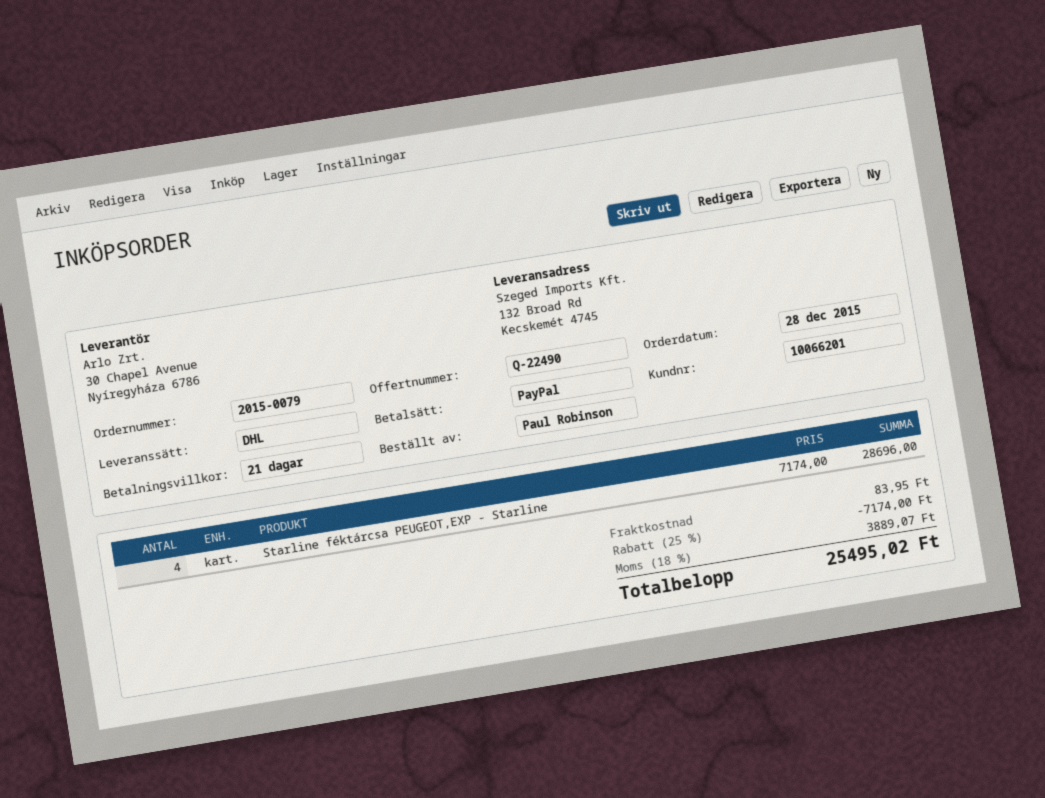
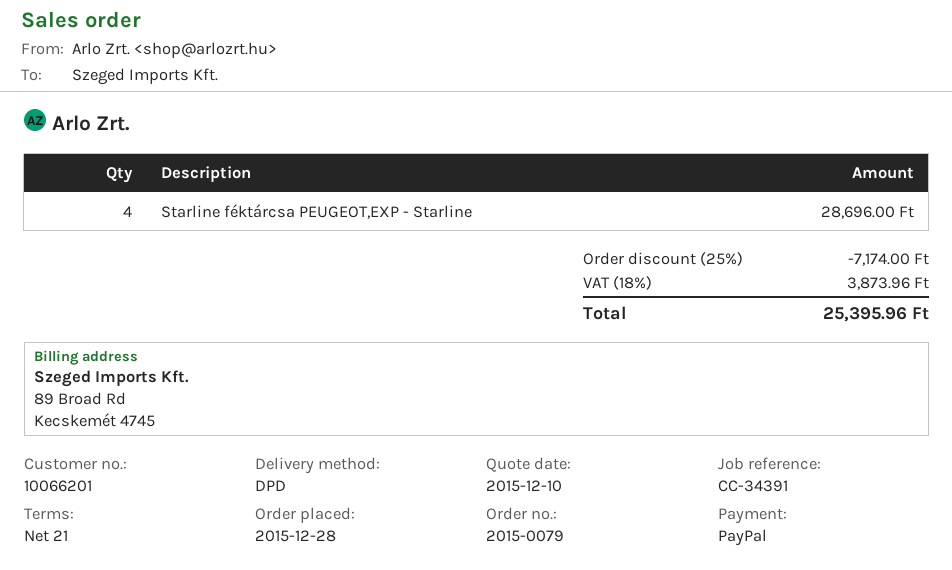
shipping method: DHL -> DPD
shipping: 83.95 -> none
tax: 18% = 3889.07 -> 18% = 3873.96
total: 25495.02 -> 25395.96

